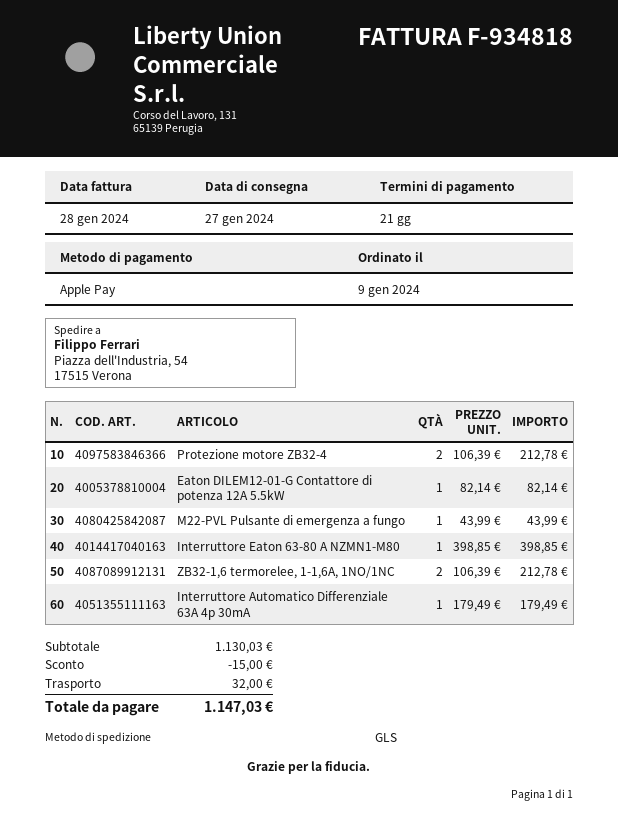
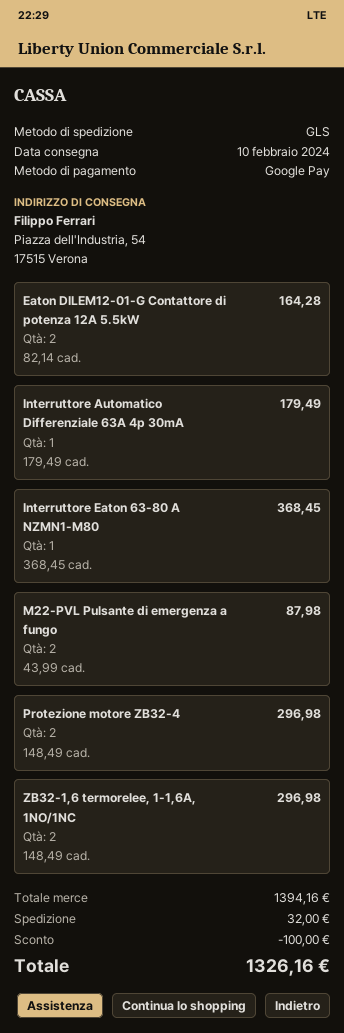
delivery date: 2024-01-27 -> 2024-02-10
payment method: Apple Pay -> Google Pay
Protezione motore ZB32-4: 2 x 106.39 = 212.78 -> 2 x 148.49 = 296.98
Eaton DILEM12-01-G Contattore di potenza 12A 5.5kW: 1 x 82.14 = 82.14 -> 2 x 82.14 = 164.28
M22-PVL Pulsante di emergenza a fungo: 1 x 43.99 = 43.99 -> 2 x 43.99 = 87.98
Interruttore Eaton 63-80 A NZMN1-M80: 1 x 398.85 = 398.85 -> 1 x 368.45 = 368.45
ZB32-1,6 termorelee, 1-1,6A, 1NO/1NC: 2 x 106.39 = 212.78 -> 2 x 148.49 = 296.98
subtotal: 1130.03 -> 1394.16
discount: 15.00 -> 100.00
total: 1147.03 -> 1326.16

